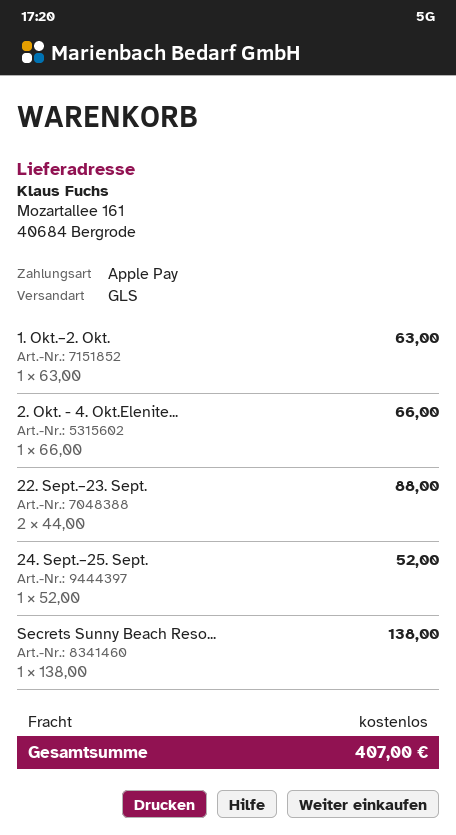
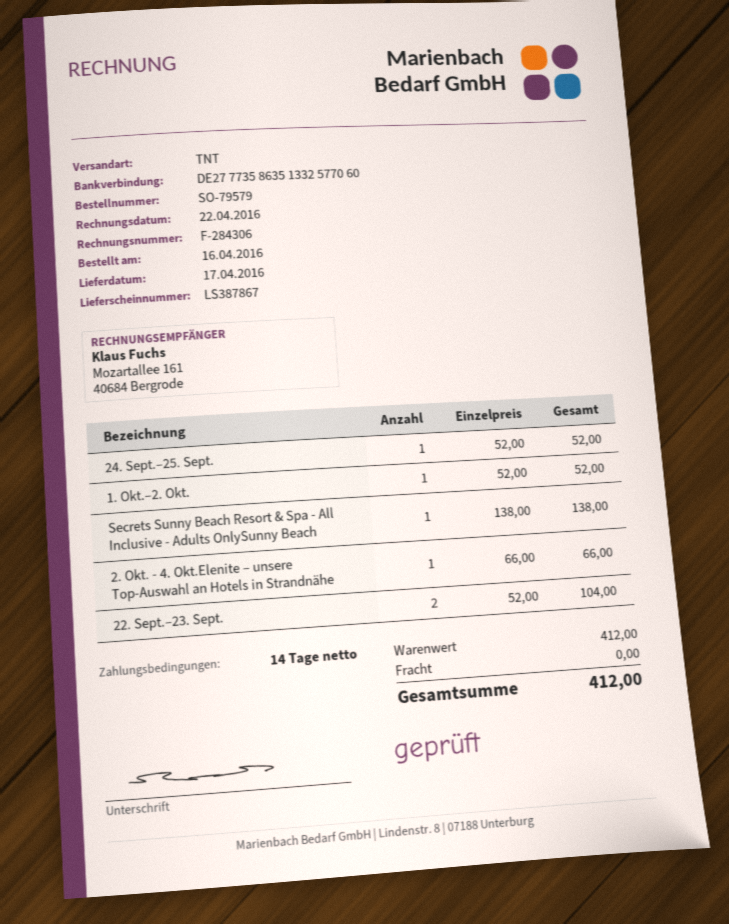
shipping method: GLS -> TNT
1. Okt.–2. Okt.: 1 x 63.00 = 63.00 -> 1 x 52.00 = 52.00
22. Sept.–23. Sept.: 2 x 44.00 = 88.00 -> 2 x 52.00 = 104.00
total: 407.00 -> 412.00

